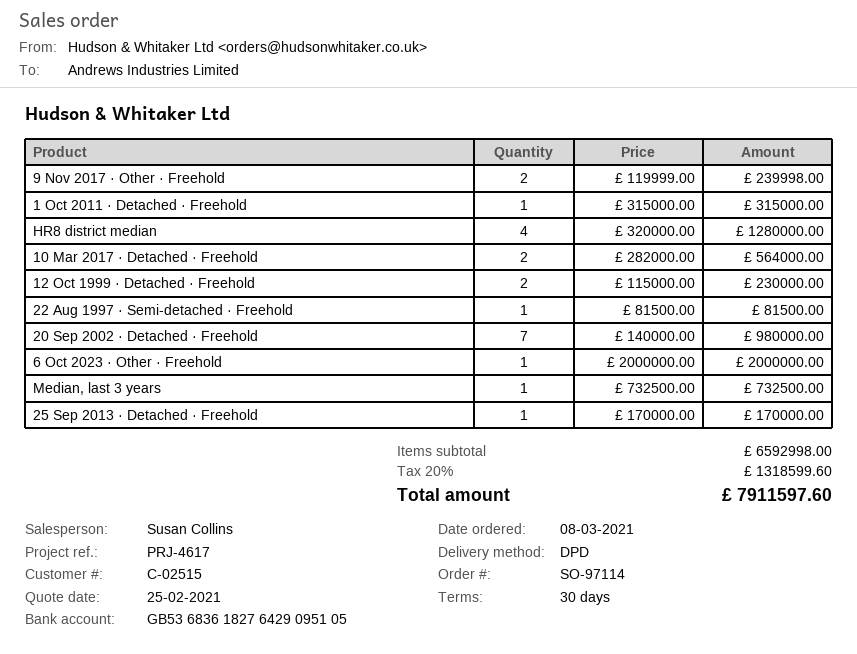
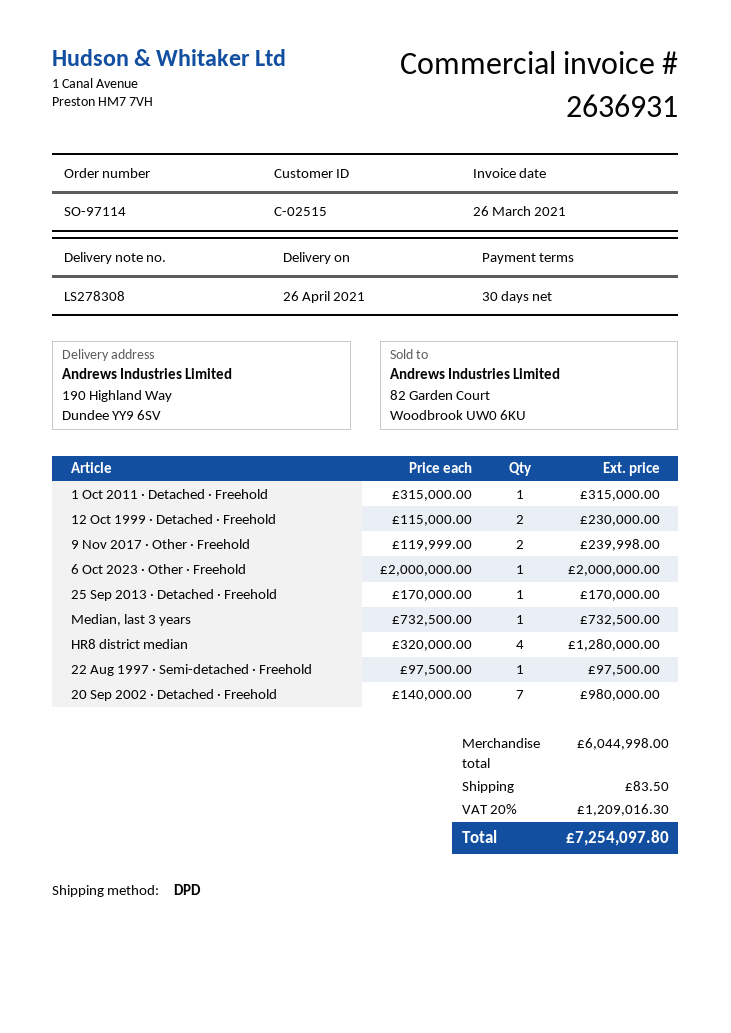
10 Mar 2017 · Detached · Freehold: 2 x 282000.00 = 564000.00 -> none
22 Aug 1997 · Semi-detached · Freehold: 1 x 81500.00 = 81500.00 -> 1 x 97500.00 = 97500.00
subtotal: 6592998.00 -> 6044998.00
shipping: none -> 83.50
tax: 20% = 1318599.60 -> 20% = 1209016.30
total: 7911597.60 -> 7254097.80

